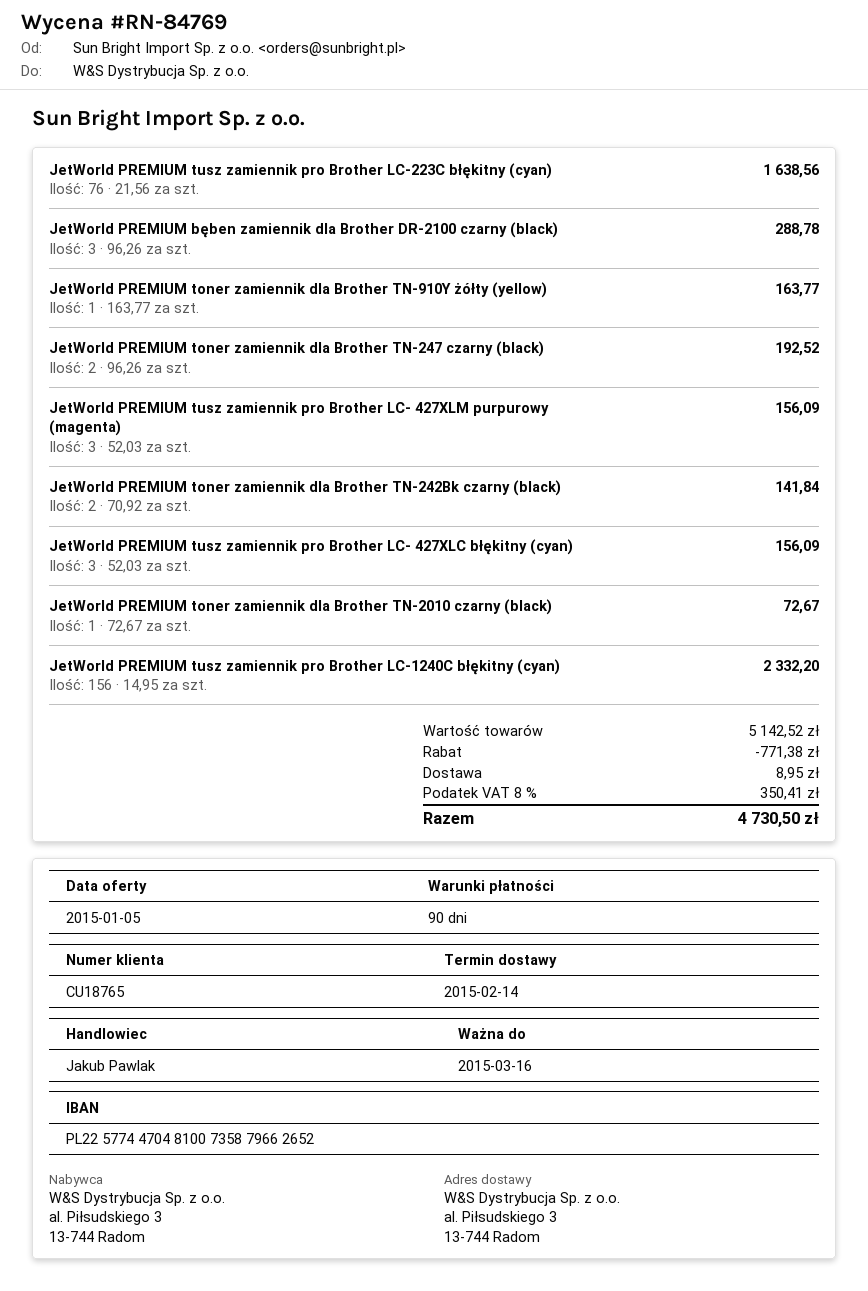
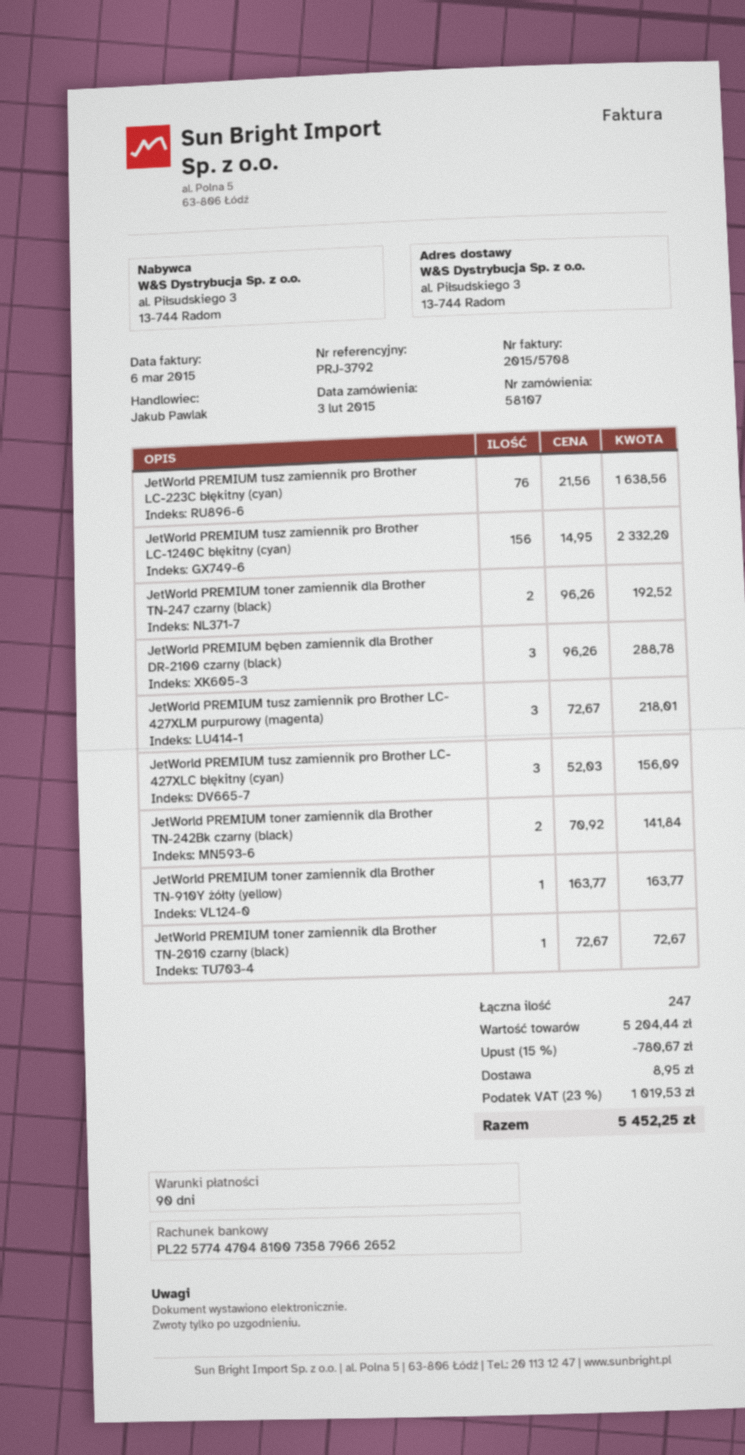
JetWorld PREMIUM tusz zamiennik pro Brother LC- 427XLM purpurowy (magenta): 3 x 52.03 = 156.09 -> 3 x 72.67 = 218.01
subtotal: 5142.52 -> 5204.44
discount: 771.38 -> 780.67
tax: 8% = 350.41 -> 23% = 1019.53
total: 4730.50 -> 5452.25

